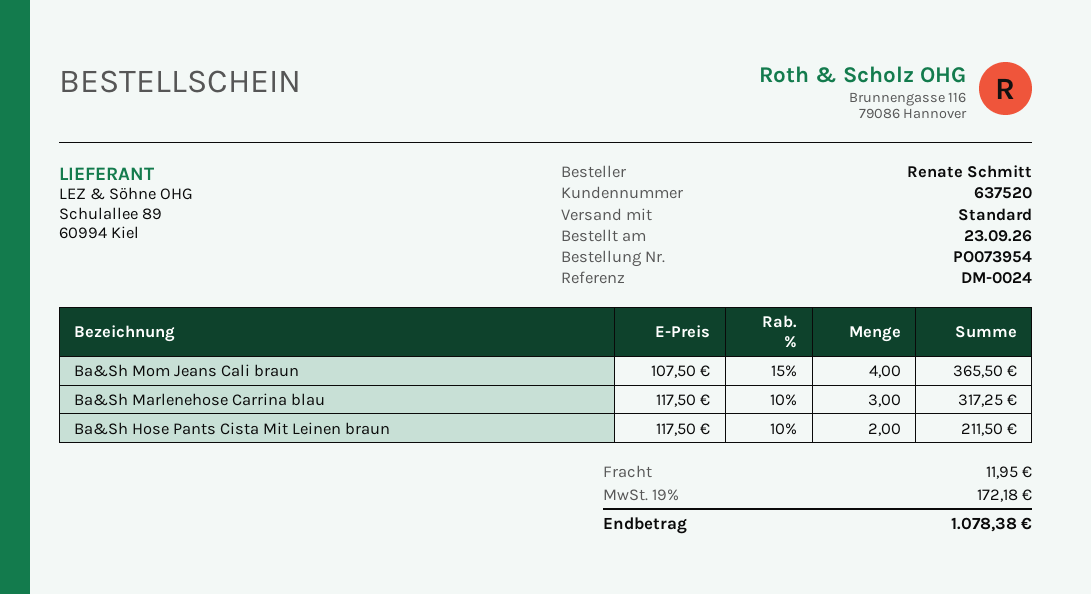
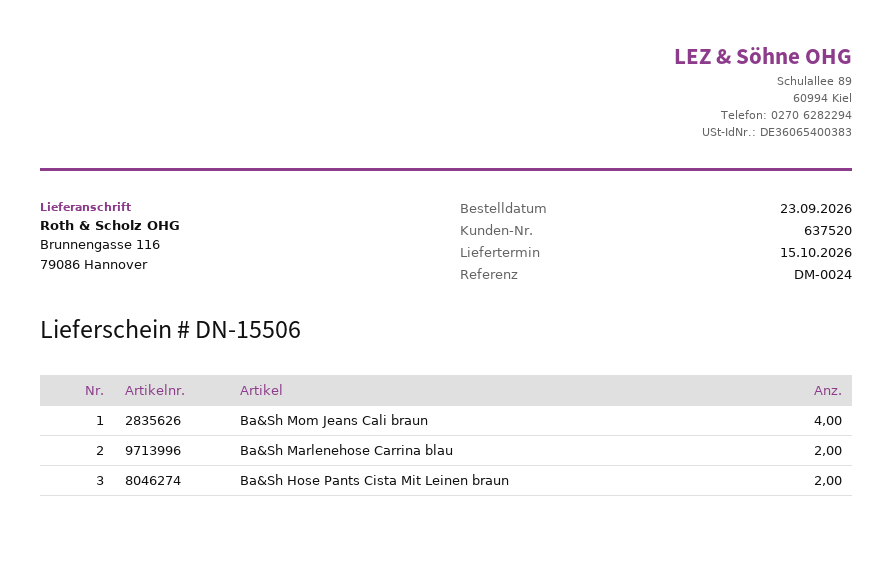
Ba&Sh Marlenehose Carrina blau: 3 -> 2

